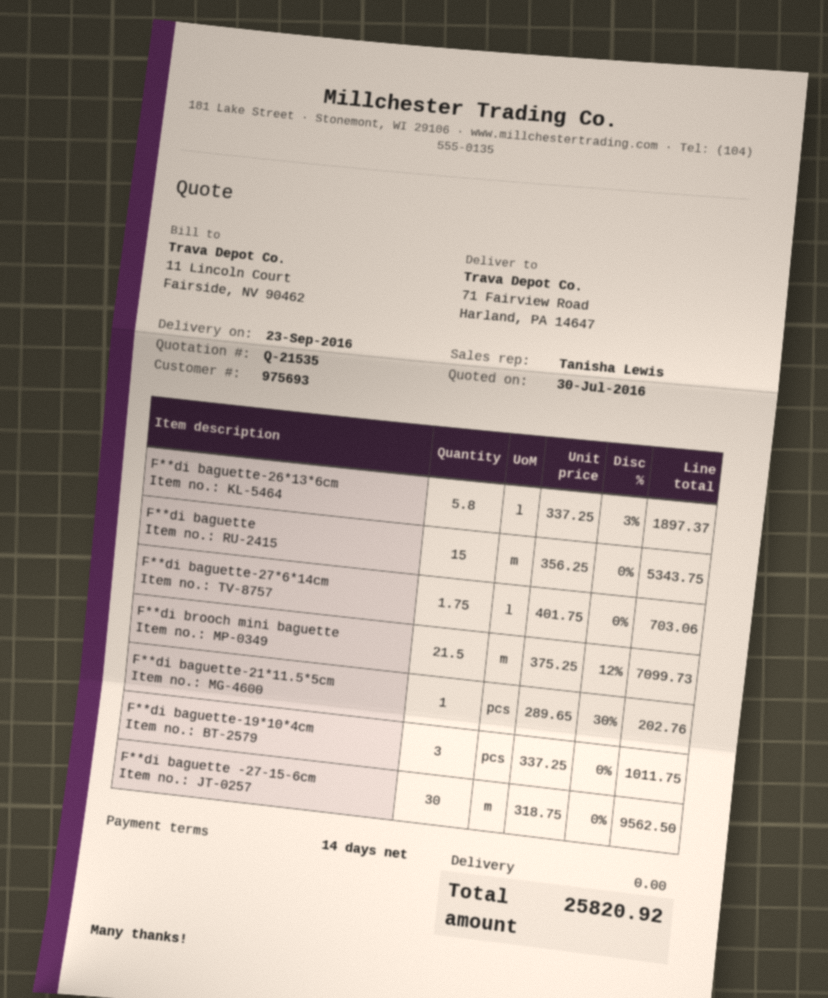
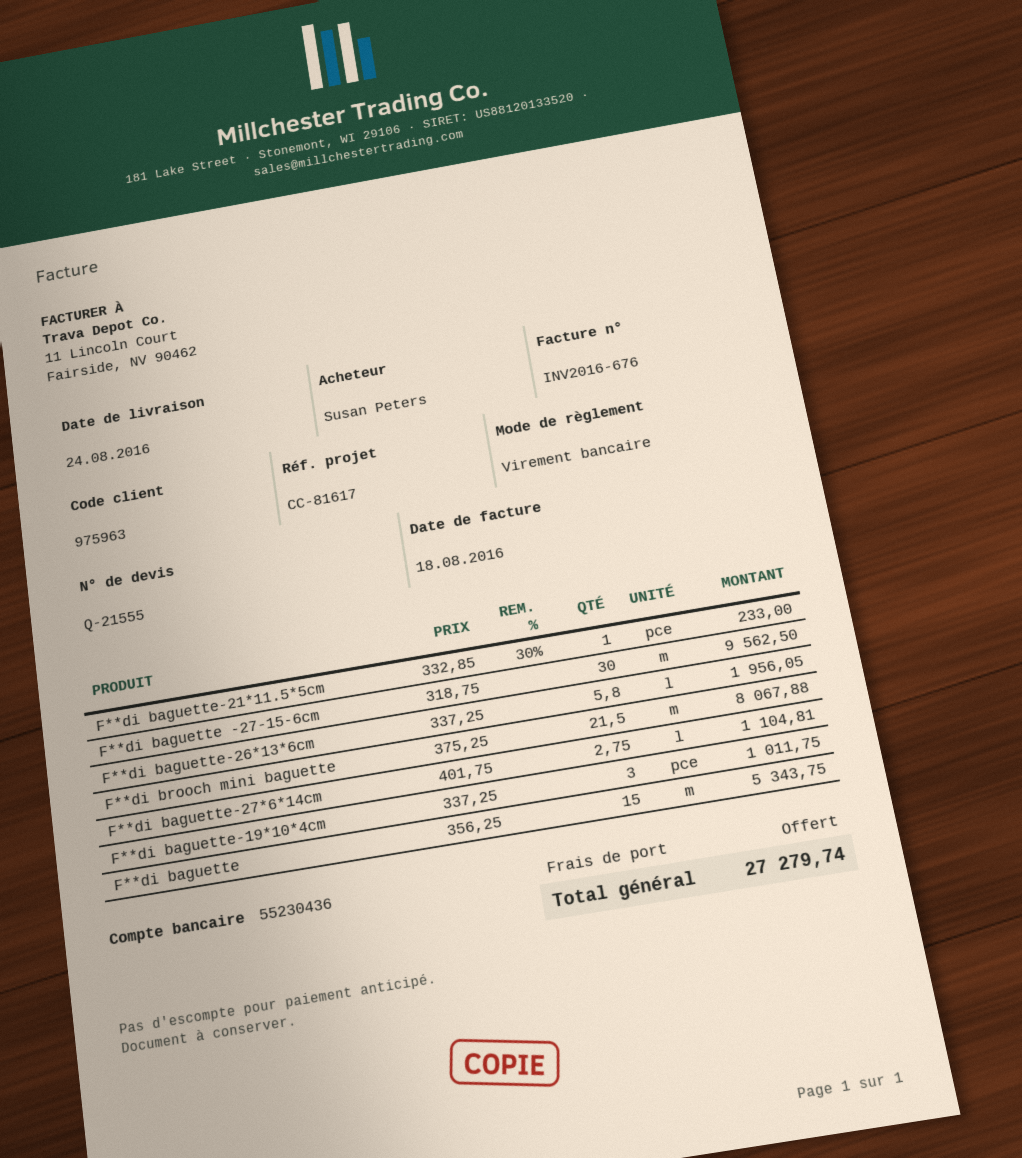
quote number: Q-21535 -> Q-21555
delivery date: 2016-09-23 -> 2016-08-24
customer number: 975693 -> 975963
F**di baguette-26*13*6cm: 5.8 x 337.25 - 3% = 1897.37 -> 5.8 x 337.25 = 1956.05
F**di baguette-27*6*14cm: 1.75 x 401.75 = 703.06 -> 2.75 x 401.75 = 1104.81
F**di brooch mini baguette: 21.5 x 375.25 - 12% = 7099.73 -> 21.5 x 375.25 = 8067.88
F**di baguette-21*11.5*5cm: 1 x 289.65 - 30% = 202.76 -> 1 x 332.85 - 30% = 233.00
total: 25820.92 -> 27279.74

